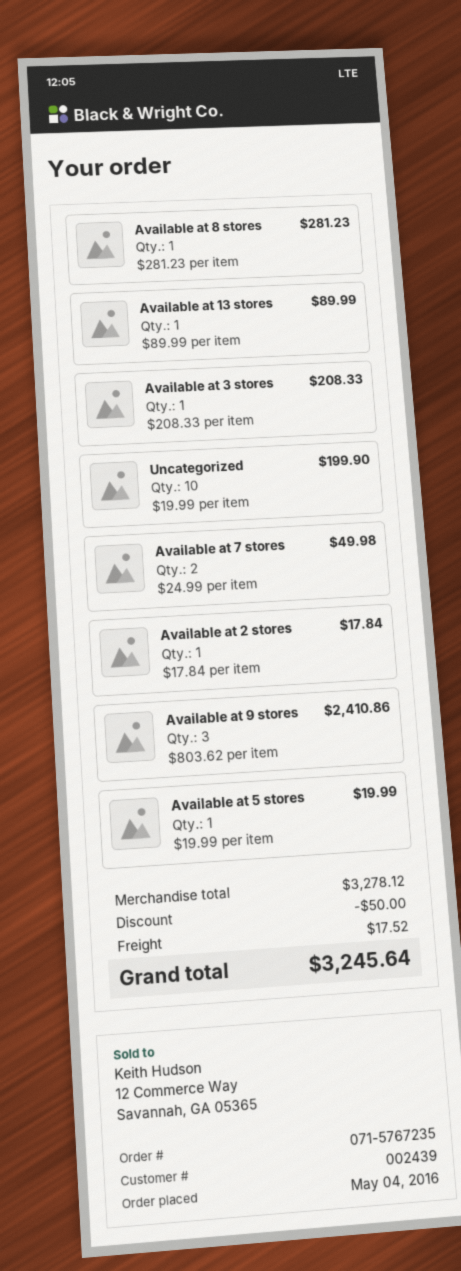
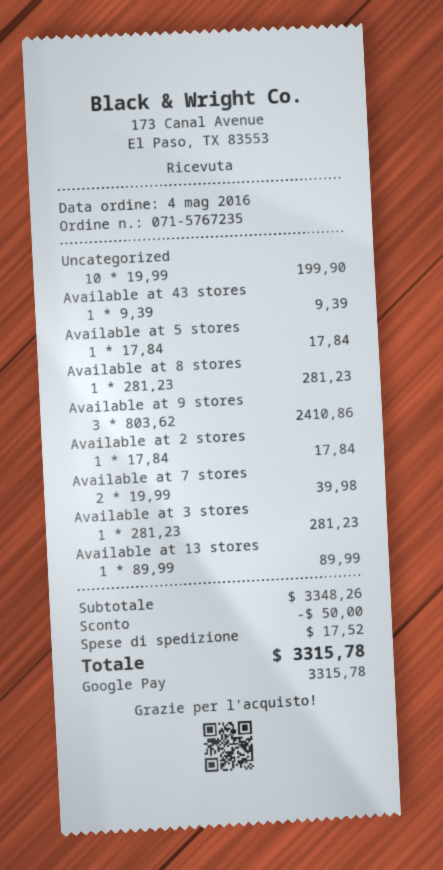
Available at 3 stores: 1 x 208.33 = 208.33 -> 1 x 281.23 = 281.23
Available at 7 stores: 2 x 24.99 = 49.98 -> 2 x 19.99 = 39.98
Available at 5 stores: 1 x 19.99 = 19.99 -> 1 x 17.84 = 17.84
Available at 43 stores: none -> 1 x 9.39 = 9.39
subtotal: 3278.12 -> 3348.26
total: 3245.64 -> 3315.78

